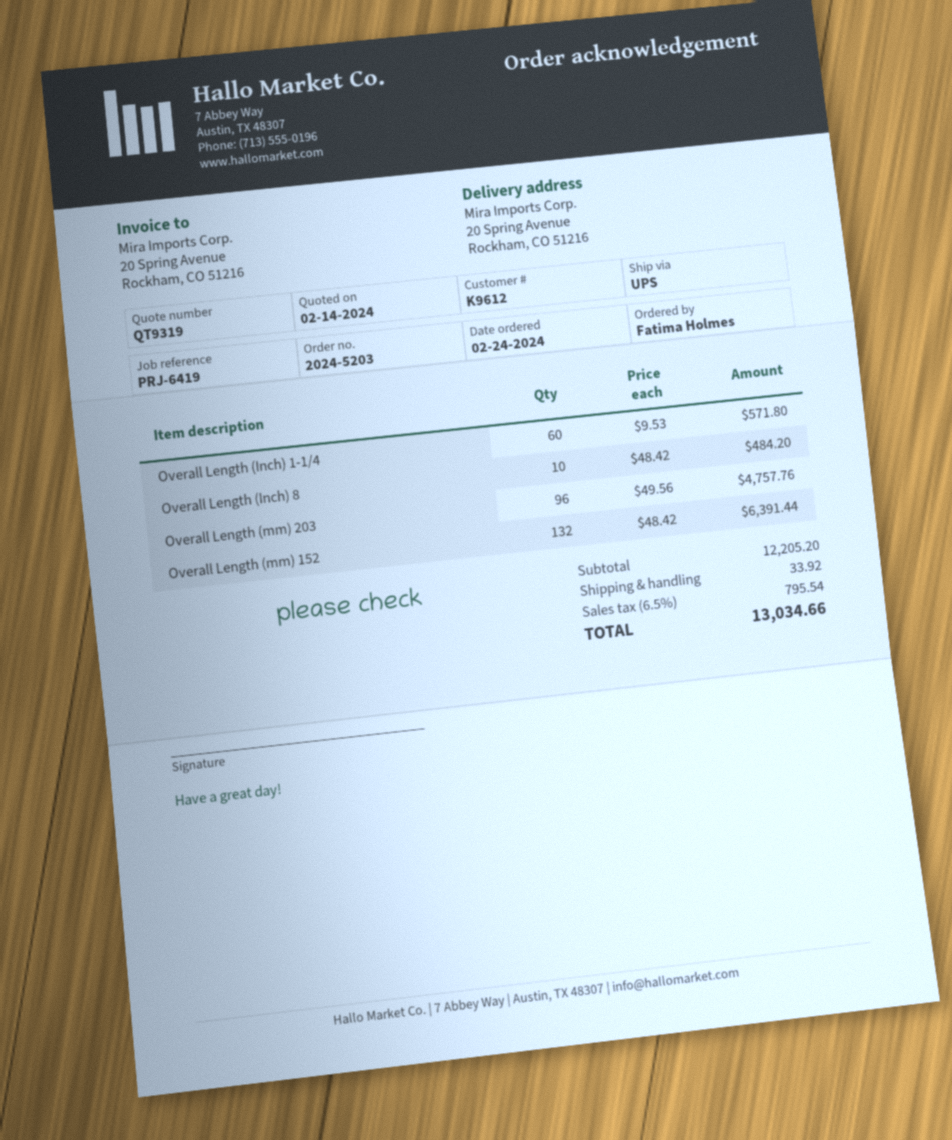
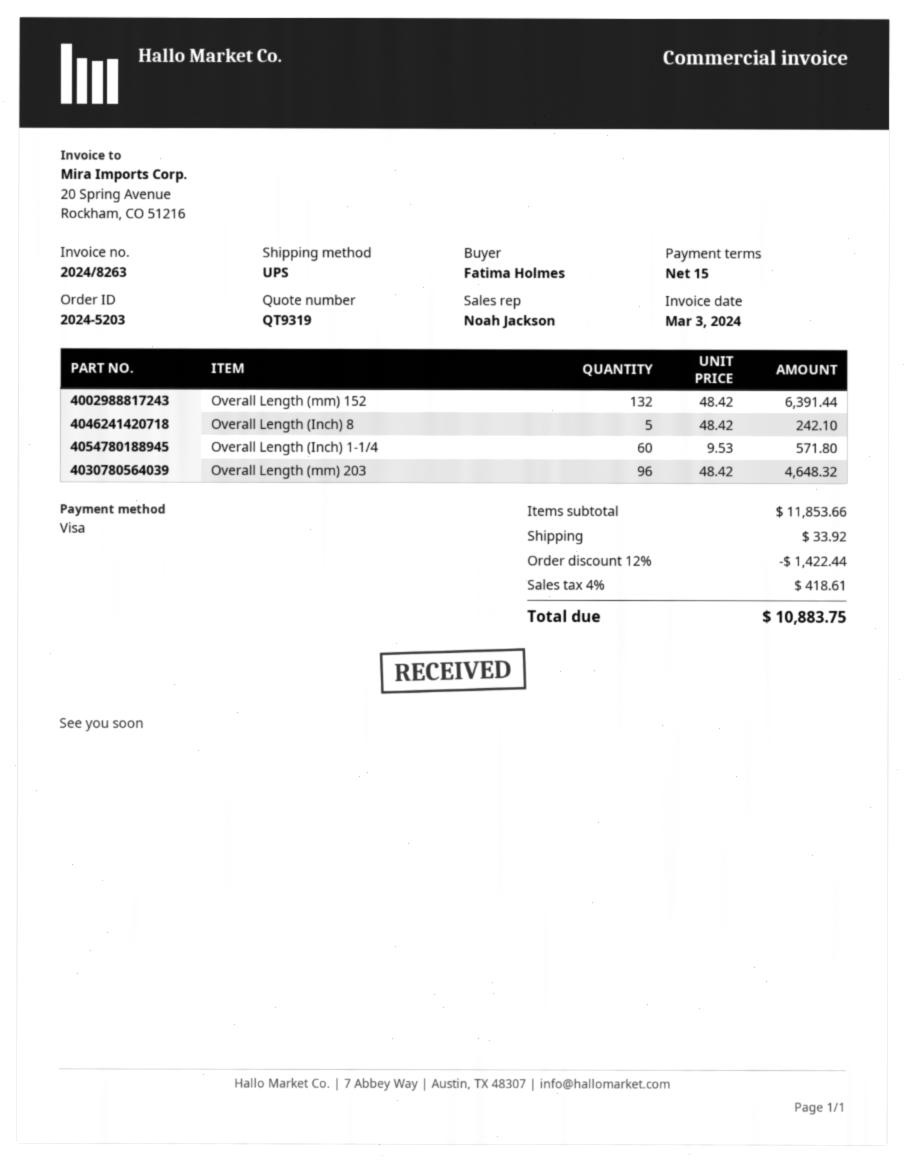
Overall Length (Inch) 8: 10 x 48.42 = 484.20 -> 5 x 48.42 = 242.10
Overall Length (mm) 203: 96 x 49.56 = 4757.76 -> 96 x 48.42 = 4648.32
subtotal: 12205.20 -> 11853.66
discount: none -> 12% = 1422.44
tax: 6.5% = 795.54 -> 4% = 418.61
total: 13034.66 -> 10883.75

